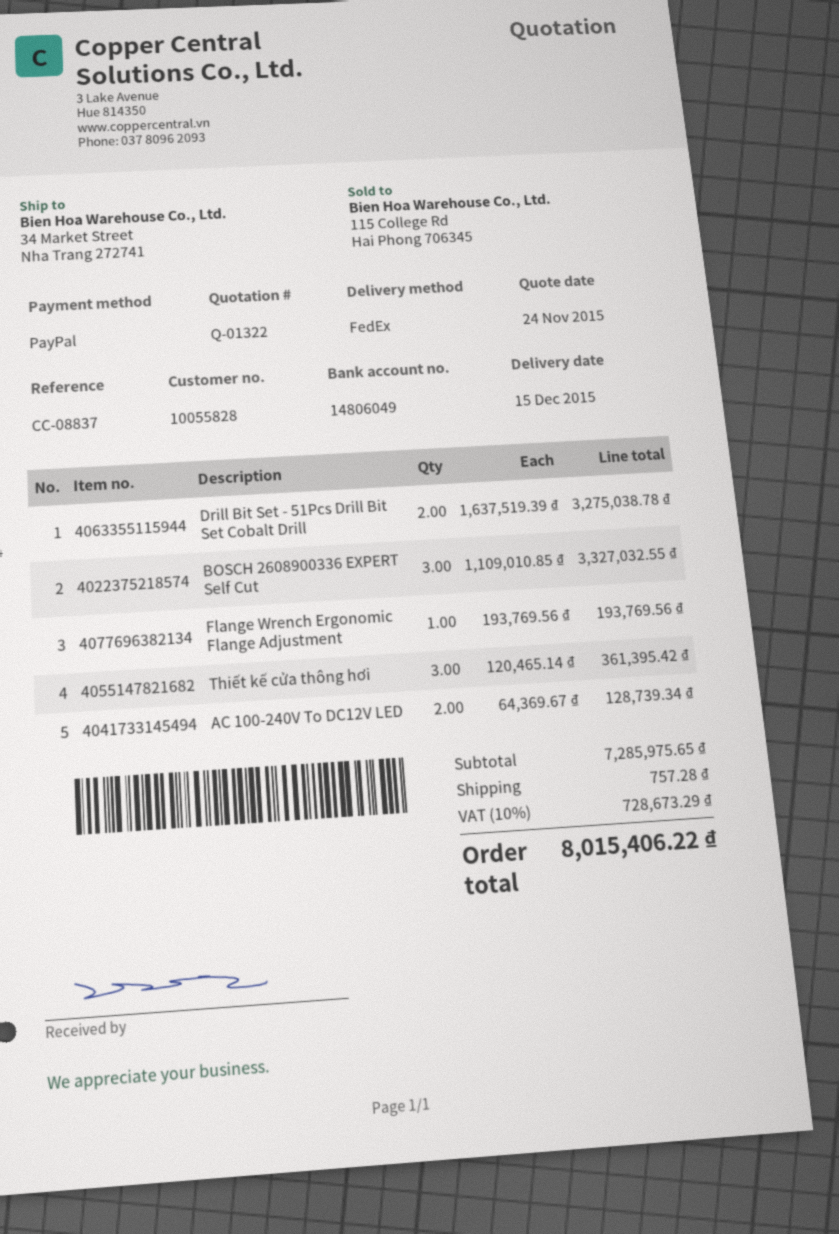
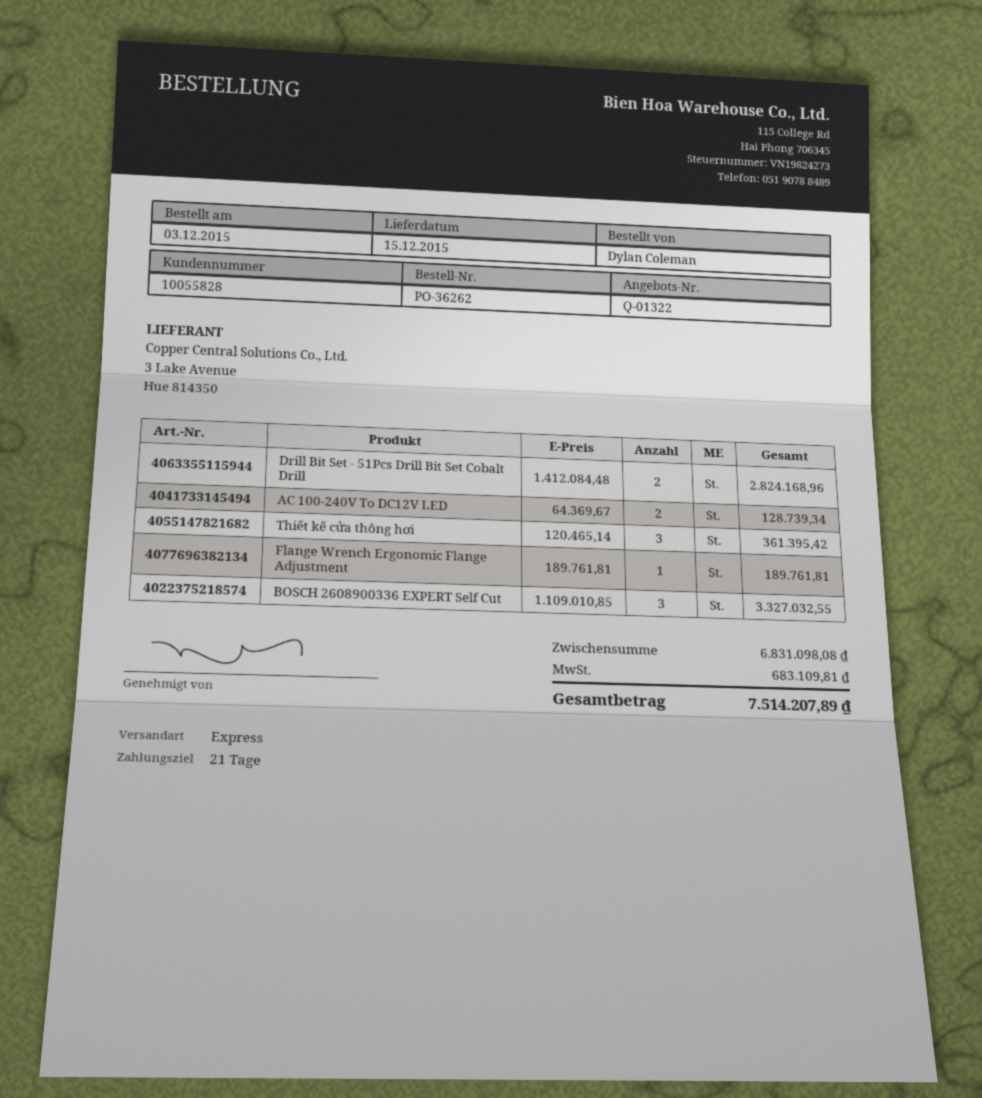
shipping method: FedEx -> express
Drill Bit Set - 51Pcs Drill Bit Set Cobalt Drill: 2 x 1637519.39 = 3275038.78 -> 2 x 1412084.48 = 2824168.96
Flange Wrench Ergonomic Flange Adjustment: 1 x 193769.56 = 193769.56 -> 1 x 189761.81 = 189761.81
subtotal: 7285975.65 -> 6831098.08
shipping: 757.28 -> none
tax: 728673.29 -> 683109.81
total: 8015406.22 -> 7514207.89

